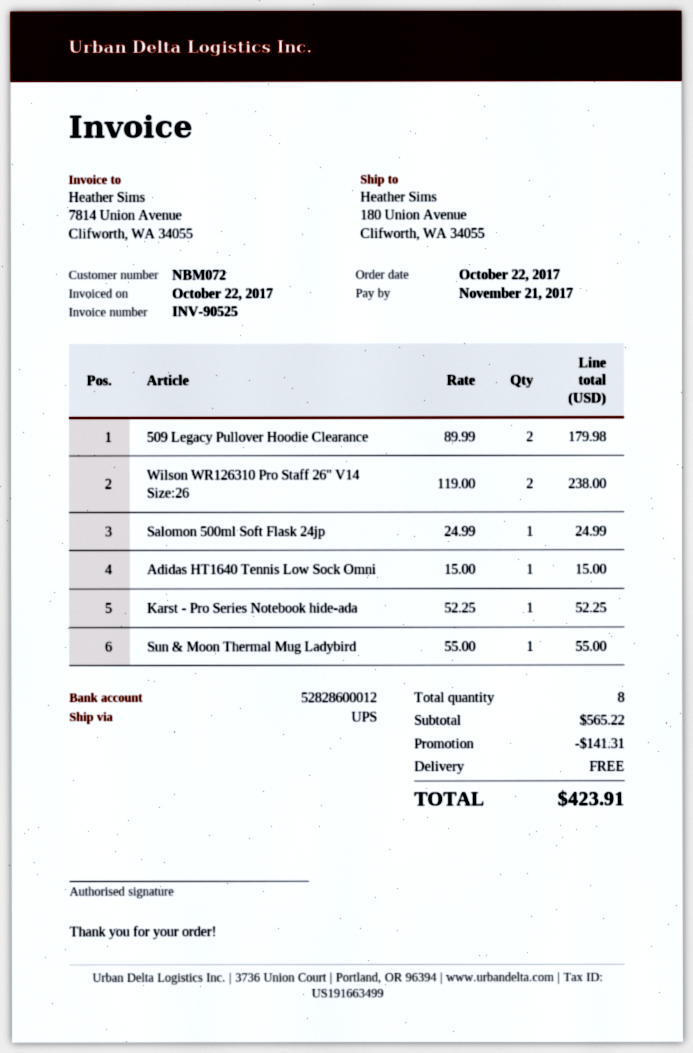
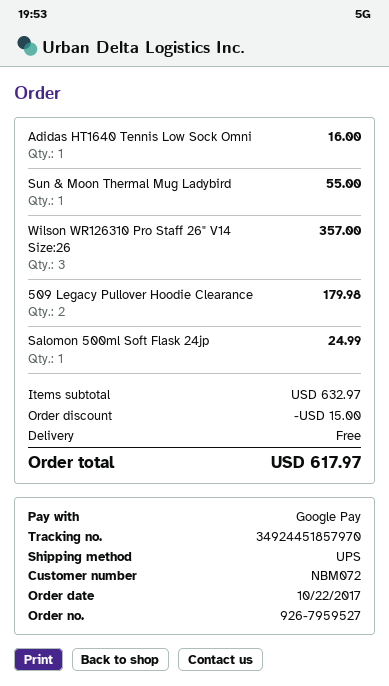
Wilson WR126310 Pro Staff 26" V14 Size:26: 2 for 238.00 -> 3 for 357.00
Adidas HT1640 Tennis Low Sock Omni: 1 for 15.00 -> 1 for 16.00
Karst - Pro Series Notebook hide-ada: 1 for 52.25 -> none
subtotal: 565.22 -> 632.97
discount: 141.31 -> 15.00
total: 423.91 -> 617.97

